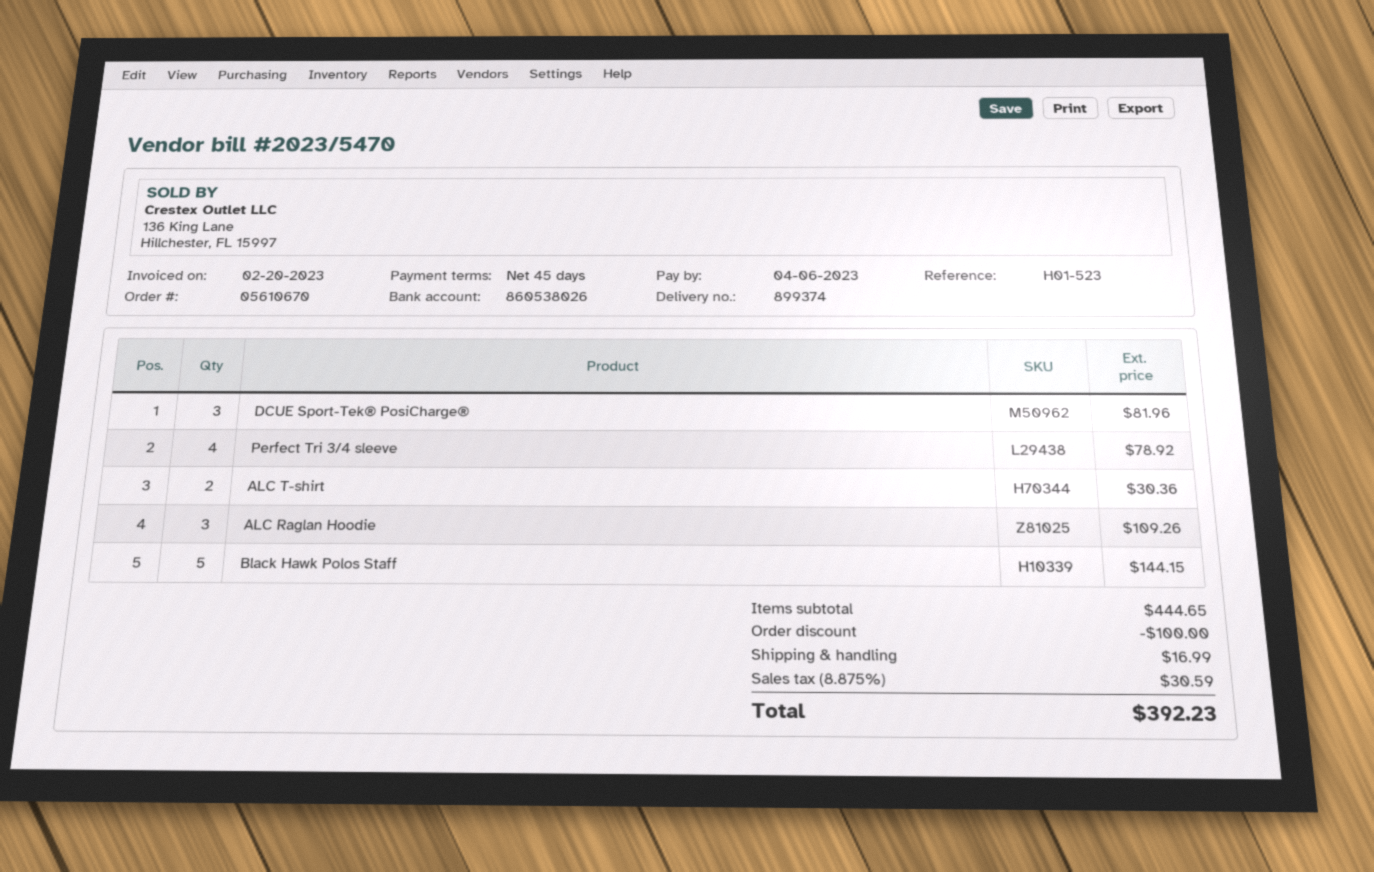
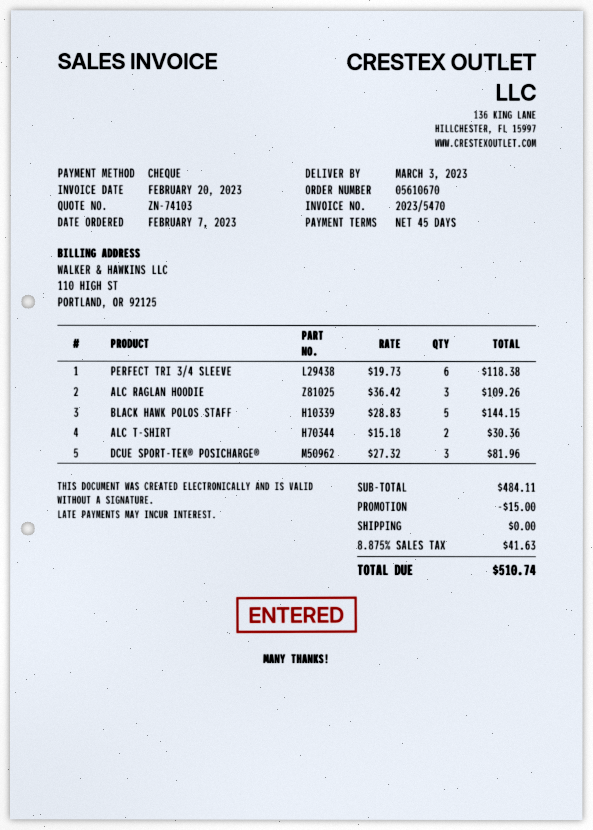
Perfect Tri 3/4 sleeve: 4 for 78.92 -> 6 for 118.38
subtotal: 444.65 -> 484.11
discount: 100.00 -> 15.00
shipping: 16.99 -> 0.00
tax: 8.875% = 30.59 -> 8.875% = 41.63
total: 392.23 -> 510.74

